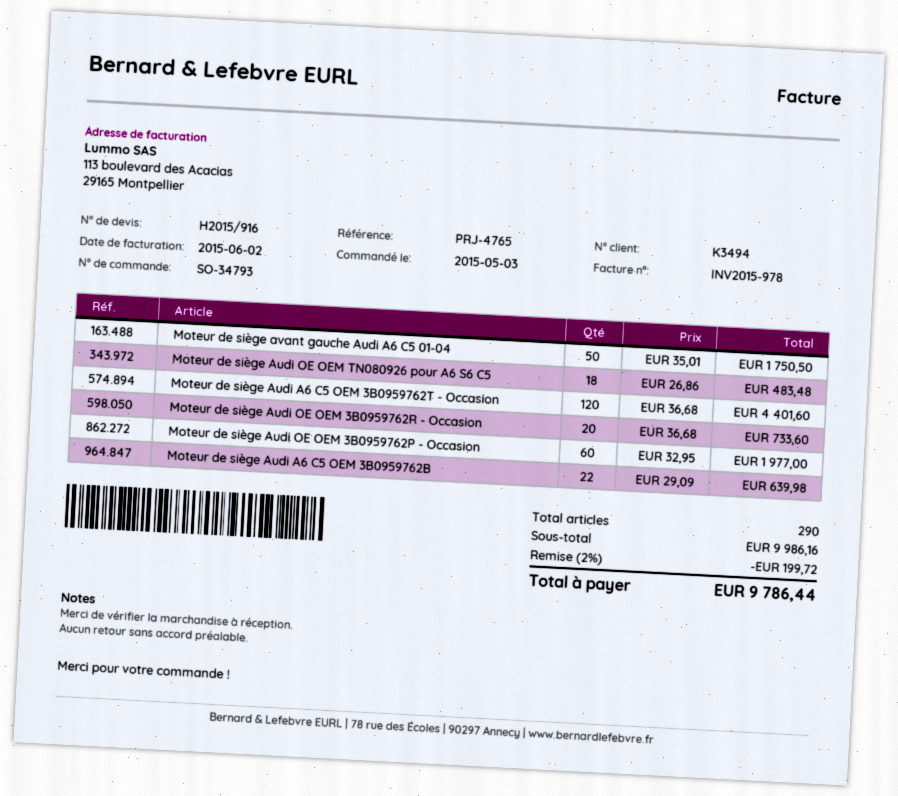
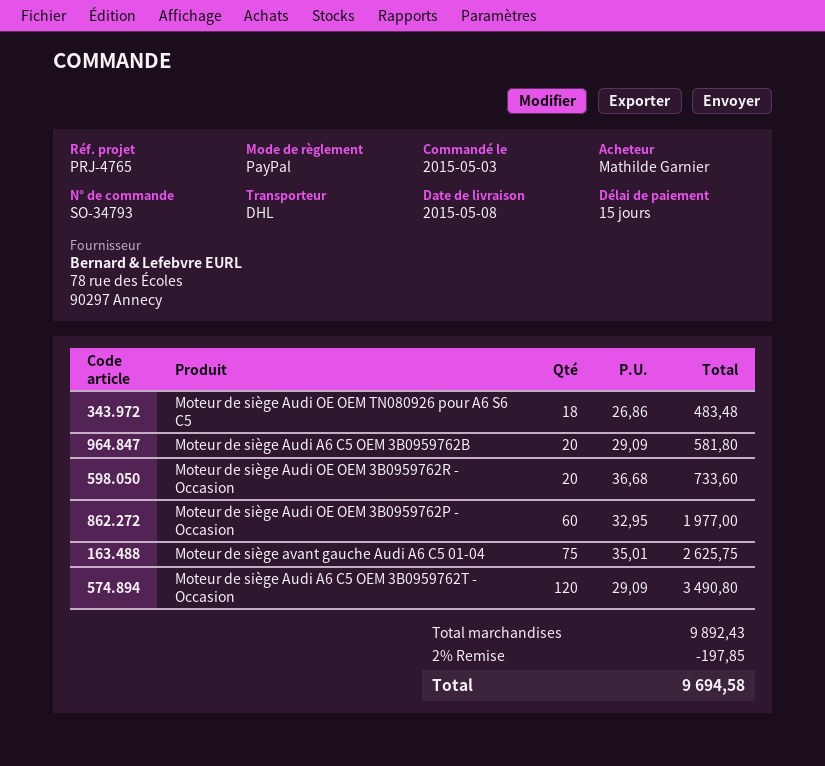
Moteur de siège avant gauche Audi A6 C5 01-04: 50 x 35.01 = 1750.50 -> 75 x 35.01 = 2625.75
Moteur de siège Audi A6 C5 OEM 3B0959762T - Occasion: 120 x 36.68 = 4401.60 -> 120 x 29.09 = 3490.80
Moteur de siège Audi A6 C5 OEM 3B0959762B: 22 x 29.09 = 639.98 -> 20 x 29.09 = 581.80
subtotal: 9986.16 -> 9892.43
discount: 2% = 199.72 -> 2% = 197.85
total: 9786.44 -> 9694.58

